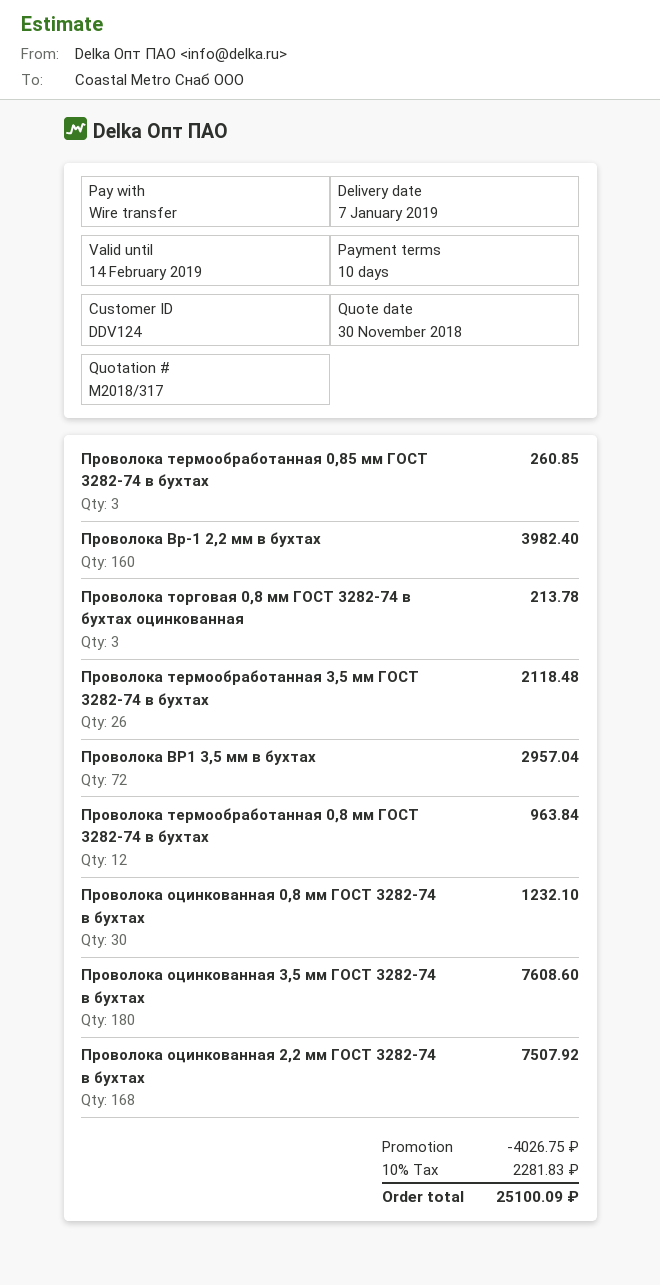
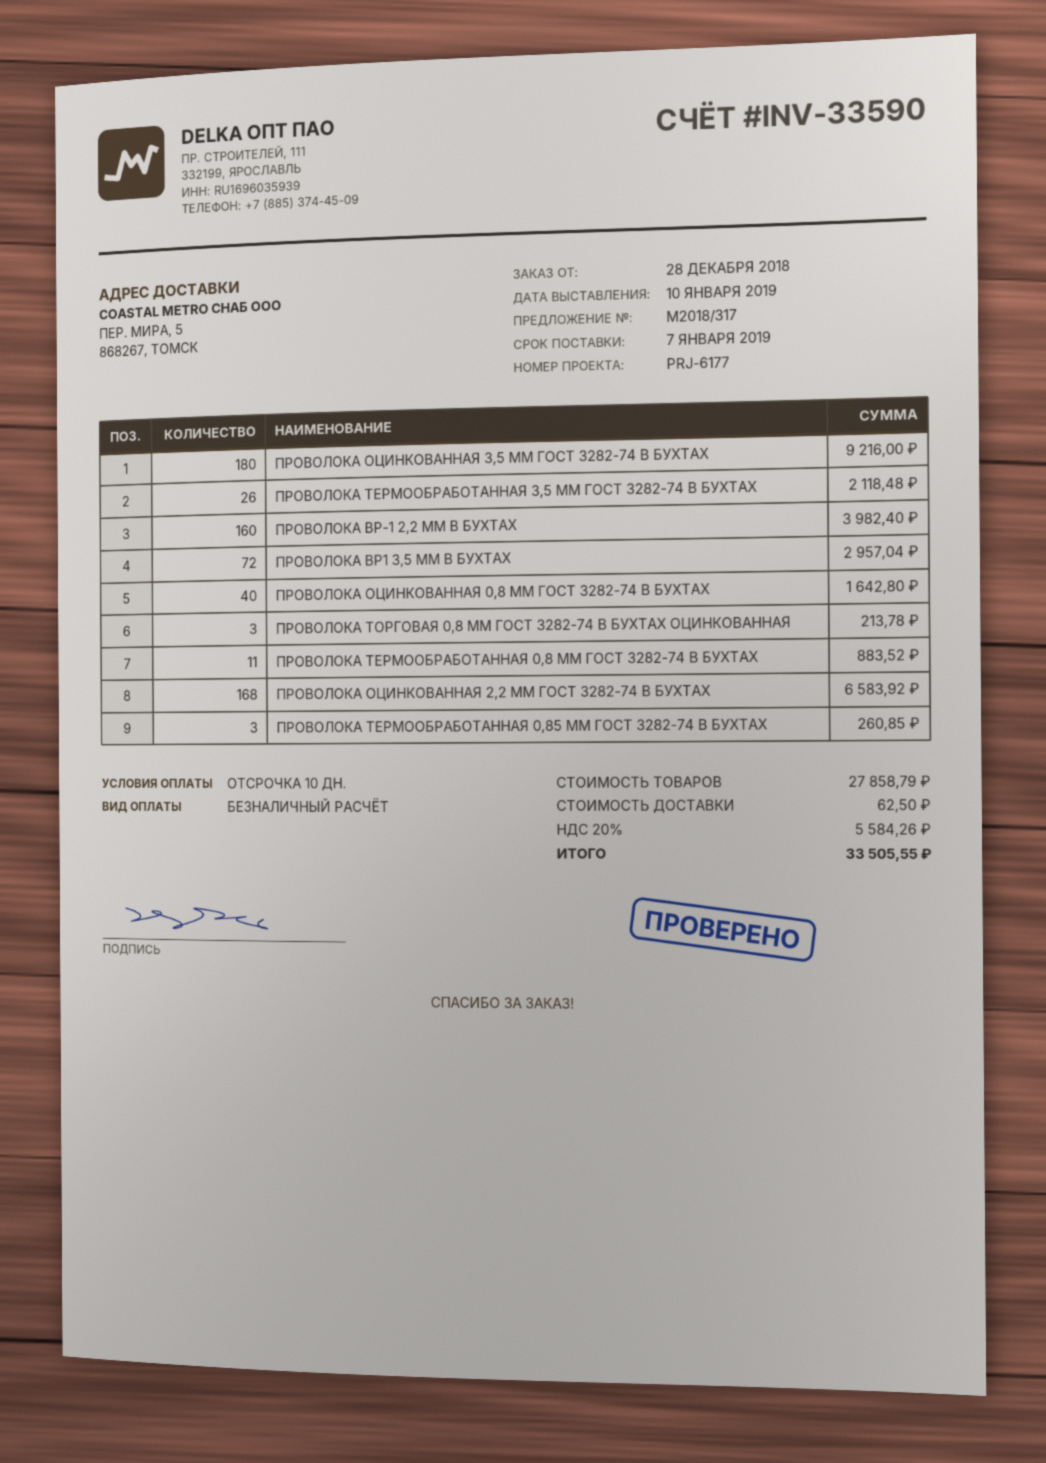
Проволока термообработанная 0,8 мм ГОСТ 3282-74 в бухтах: 12 for 963.84 -> 11 for 883.52
Проволока оцинкованная 0,8 мм ГОСТ 3282-74 в бухтах: 30 for 1232.10 -> 40 for 1642.80
Проволока оцинкованная 3,5 мм ГОСТ 3282-74 в бухтах: 180 for 7608.60 -> 180 for 9216.00
Проволока оцинкованная 2,2 мм ГОСТ 3282-74 в бухтах: 168 for 7507.92 -> 168 for 6583.92
discount: 4026.75 -> none
shipping: none -> 62.50
tax: 10% = 2281.83 -> 20% = 5584.26
total: 25100.09 -> 33505.55

